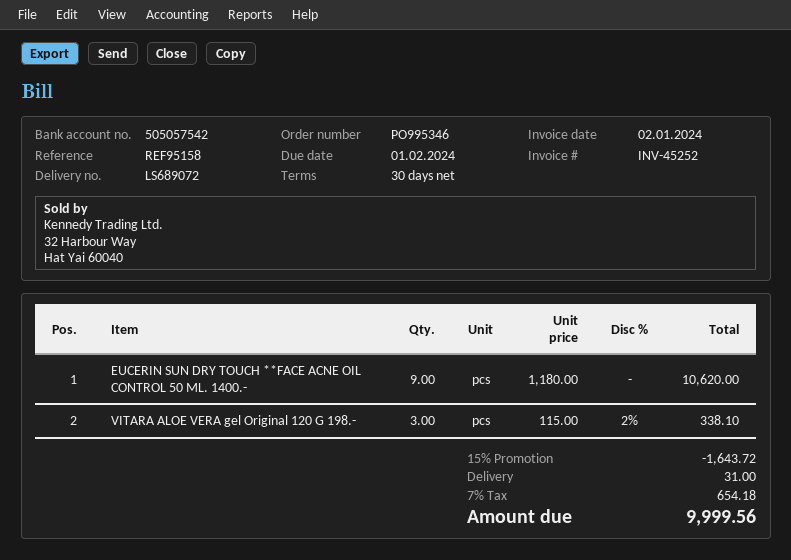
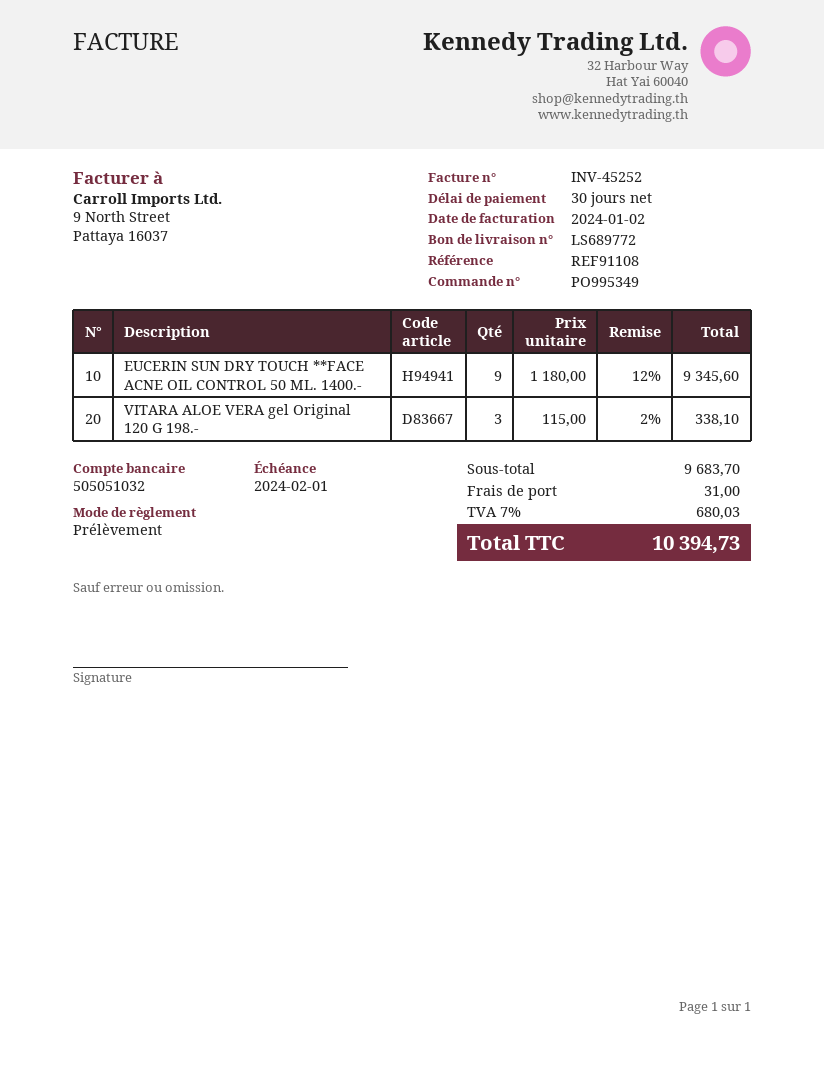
order number: PO995346 -> PO995349
delivery note number: LS689072 -> LS689772
reference: REF95158 -> REF91108
bank account: 505057542 -> 505051032
EUCERIN SUN DRY TOUCH **FACE ACNE OIL CONTROL 50 ML. 1400.-: 9 x 1180.00 = 10620.00 -> 9 x 1180.00 - 12% = 9345.60
discount: 15% = 1643.72 -> none
tax: 7% = 654.18 -> 7% = 680.03
total: 9999.56 -> 10394.73

